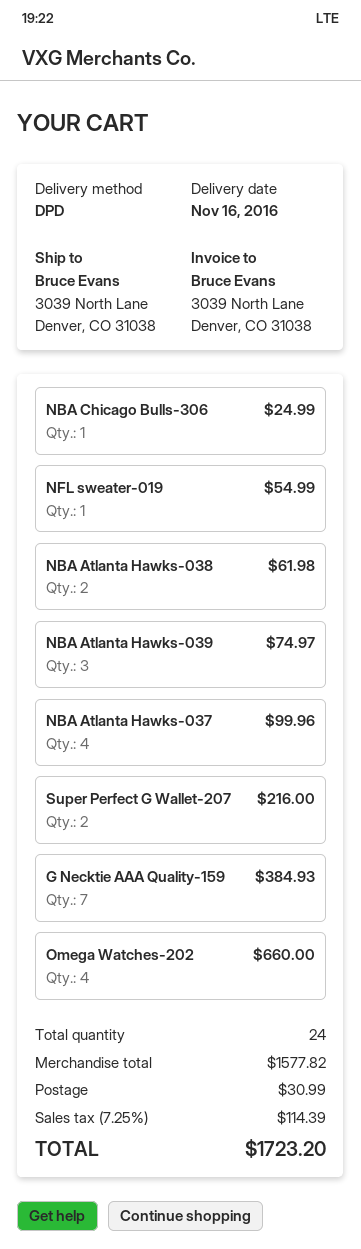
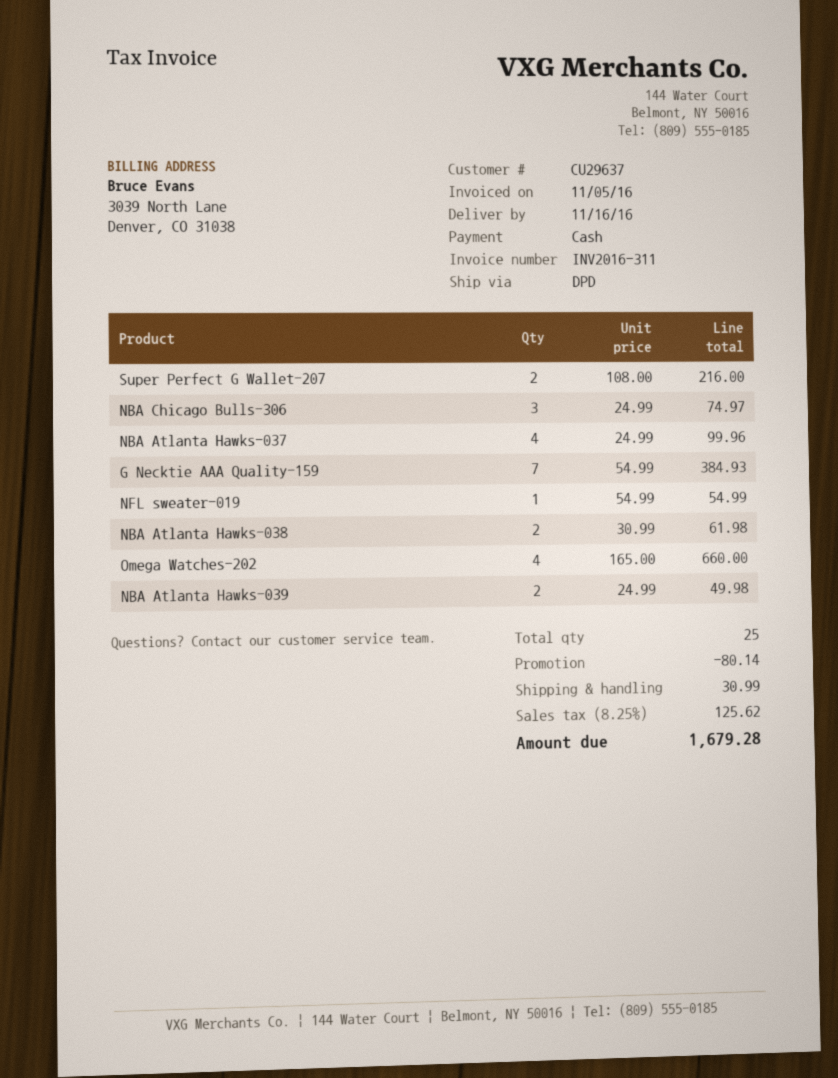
NBA Chicago Bulls-306: 1 for 24.99 -> 3 for 74.97
NBA Atlanta Hawks-039: 3 for 74.97 -> 2 for 49.98
total quantity: 24 -> 25
discount: none -> 80.14
tax: 7.25% = 114.39 -> 8.25% = 125.62
total: 1723.20 -> 1679.28

